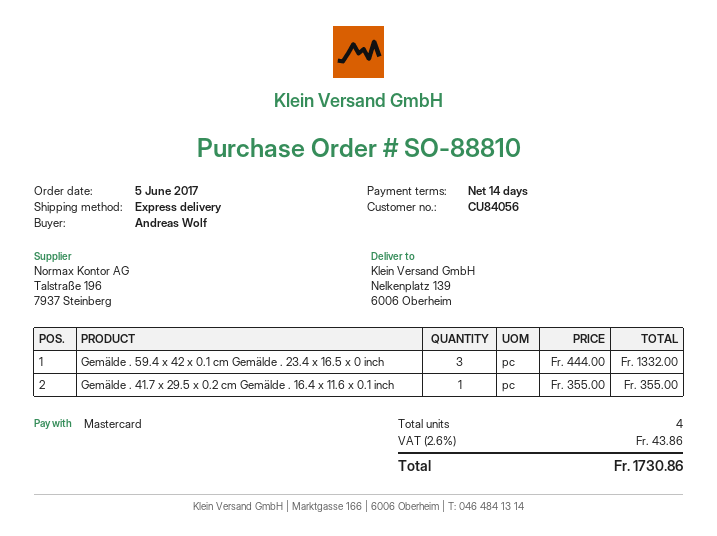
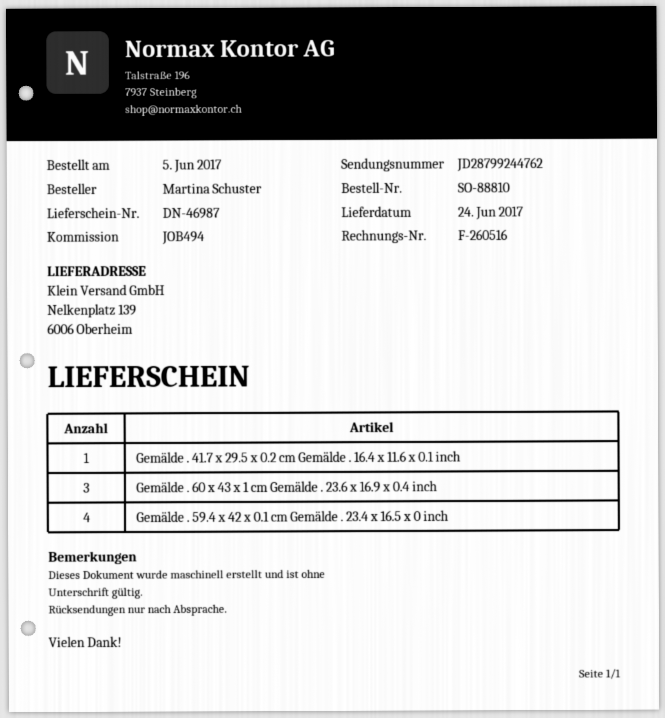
ordered by: Andreas Wolf -> Martina Schuster
Gemälde . 59.4 x 42 x 0.1 cm Gemälde . 23.4 x 16.5 x 0 inch: 3 -> 4
Gemälde . 60 x 43 x 1 cm Gemälde . 23.6 x 16.9 x 0.4 inch: none -> 3

